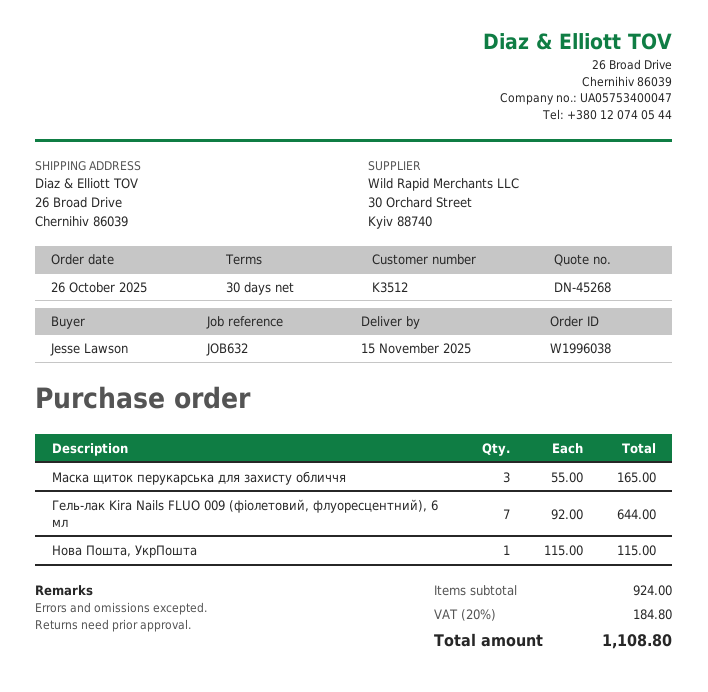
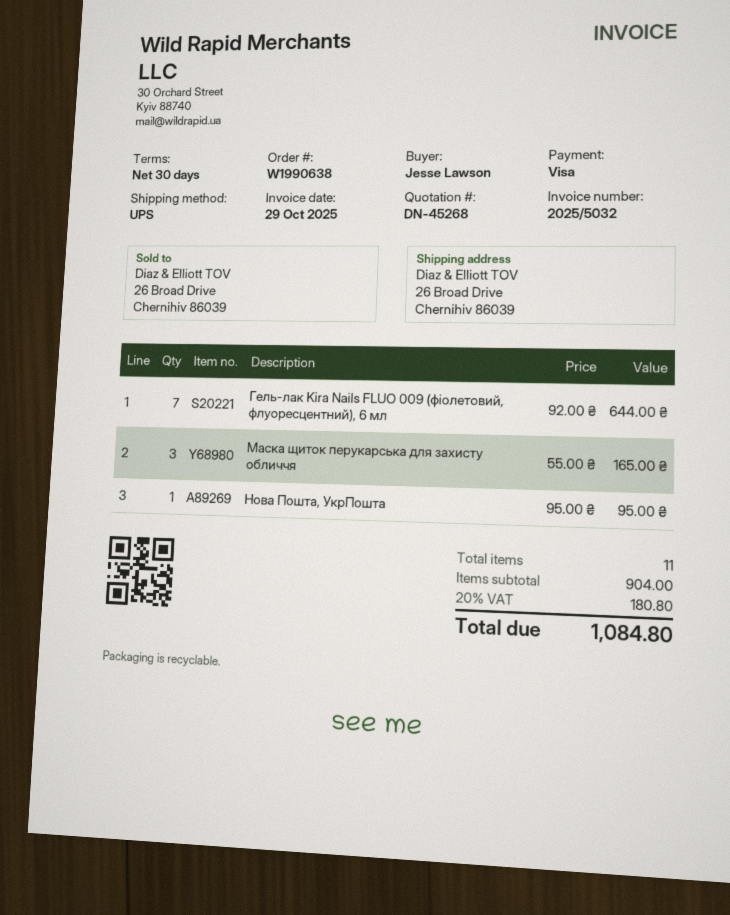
order number: W1996038 -> W1990638
Нова Пошта, УкрПошта: 1 x 115.00 = 115.00 -> 1 x 95.00 = 95.00
subtotal: 924.00 -> 904.00
tax: 20% = 184.80 -> 20% = 180.80
total: 1108.80 -> 1084.80

